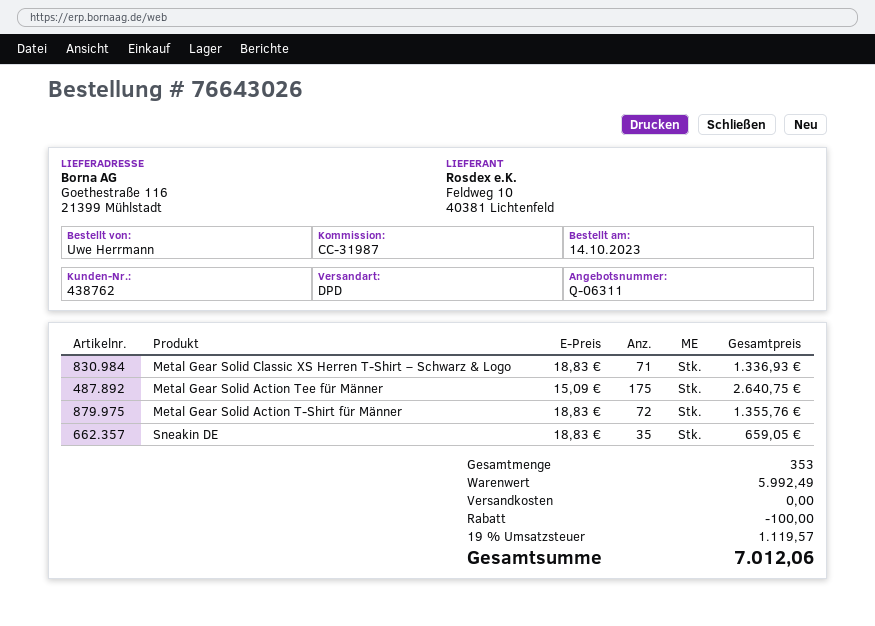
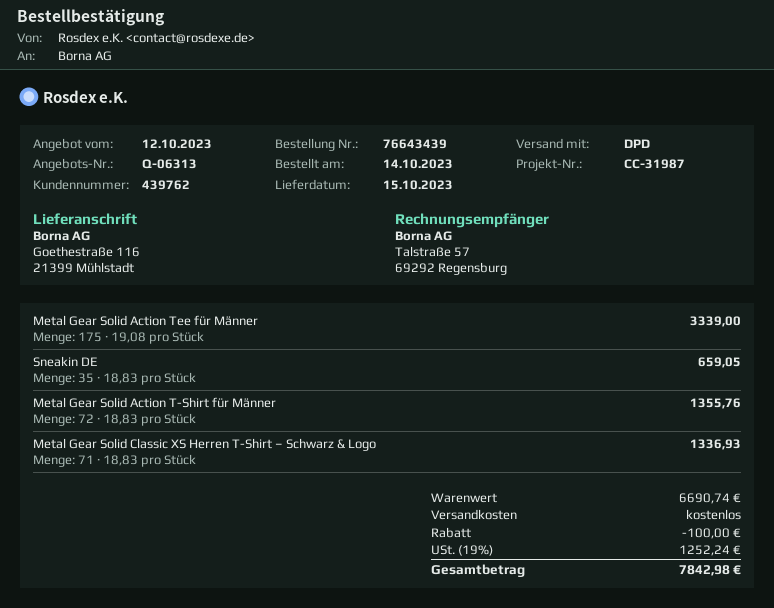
quote number: Q-06311 -> Q-06313
order number: 76643026 -> 76643439
customer number: 438762 -> 439762
Metal Gear Solid Action Tee für Männer: 175 x 15.09 = 2640.75 -> 175 x 19.08 = 3339.00
subtotal: 5992.49 -> 6690.74
tax: 19% = 1119.57 -> 19% = 1252.24
total: 7012.06 -> 7842.98

